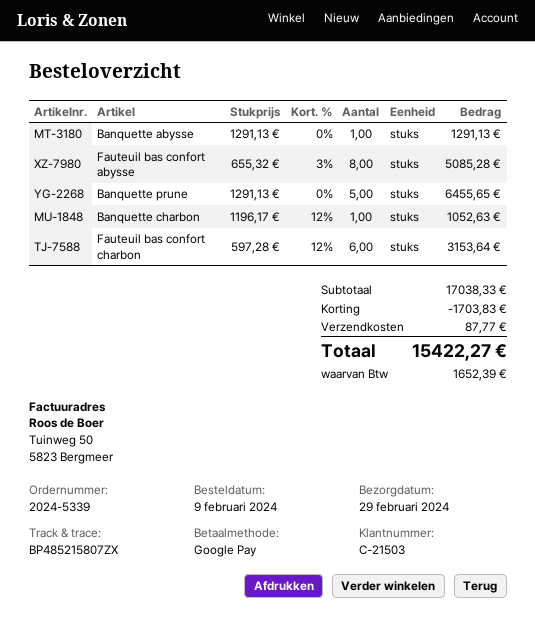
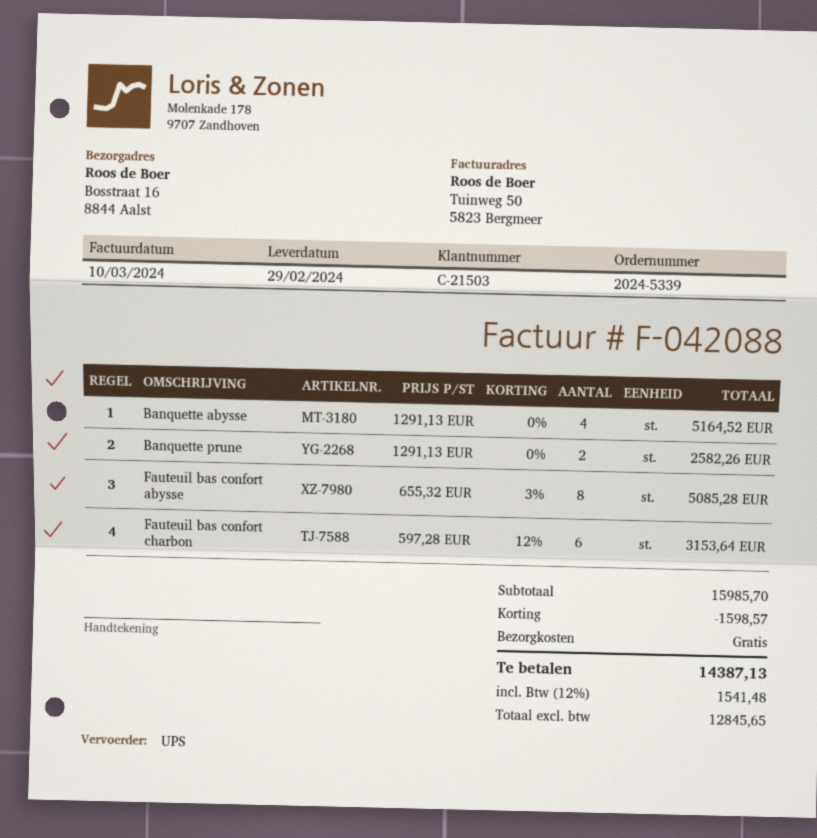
Banquette abysse: 1 x 1291.13 = 1291.13 -> 4 x 1291.13 = 5164.52
Banquette prune: 5 x 1291.13 = 6455.65 -> 2 x 1291.13 = 2582.26
Banquette charbon: 1 x 1196.17 - 12% = 1052.63 -> none
subtotal: 17038.33 -> 15985.70
discount: 1703.83 -> 1598.57
shipping: 87.77 -> 0.00
tax: 1652.39 -> 1541.48
total: 15422.27 -> 14387.13

